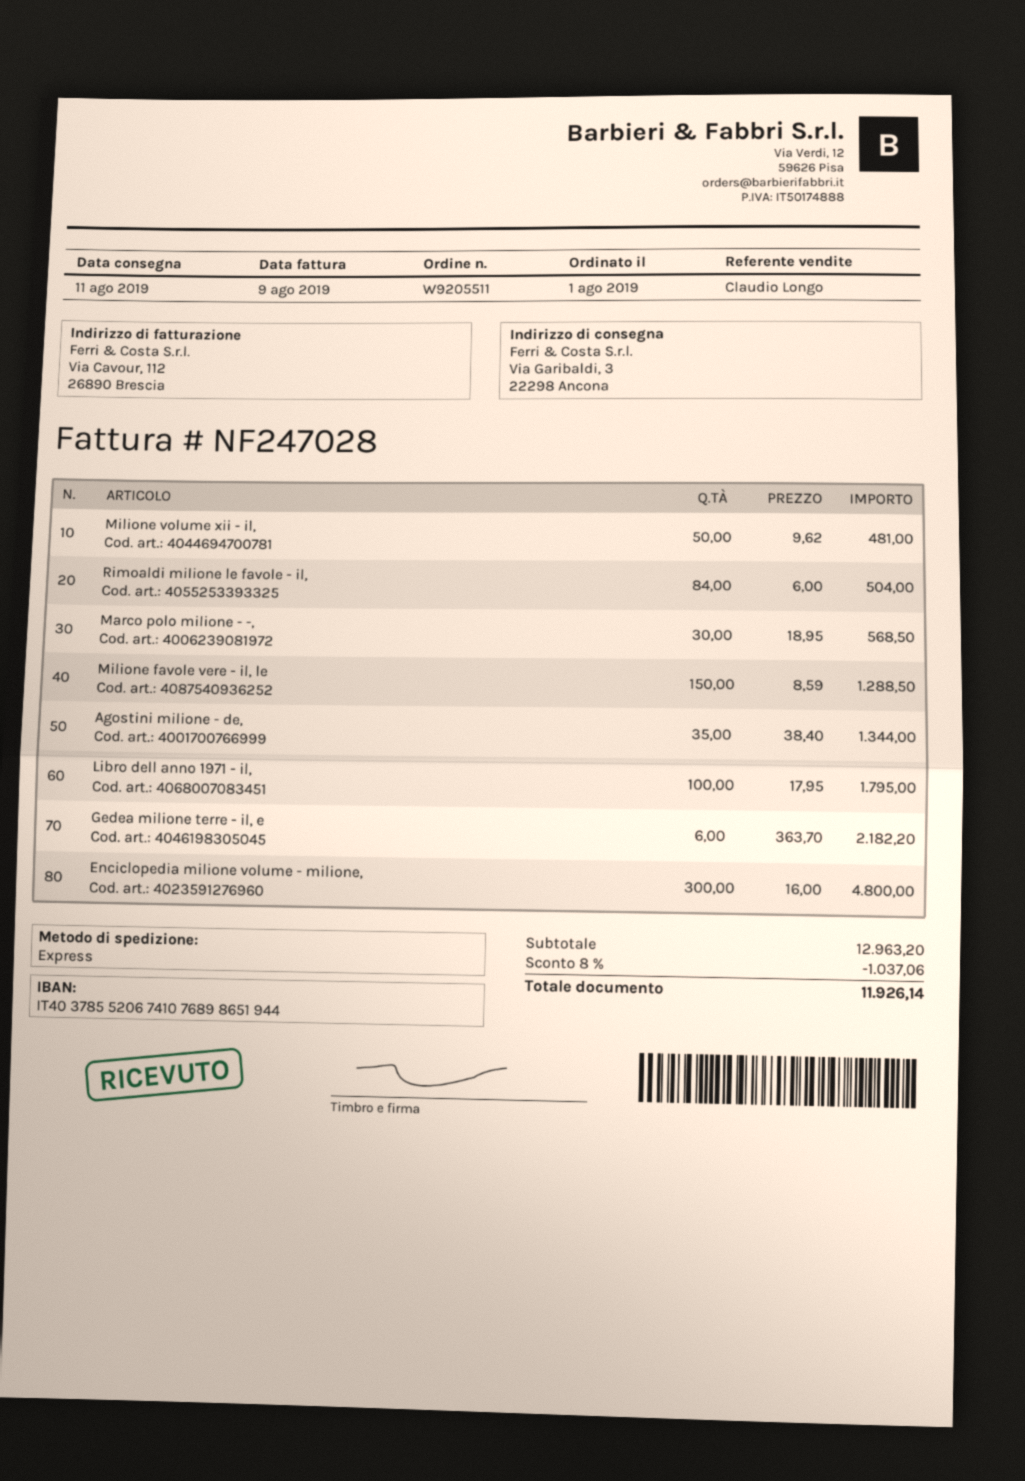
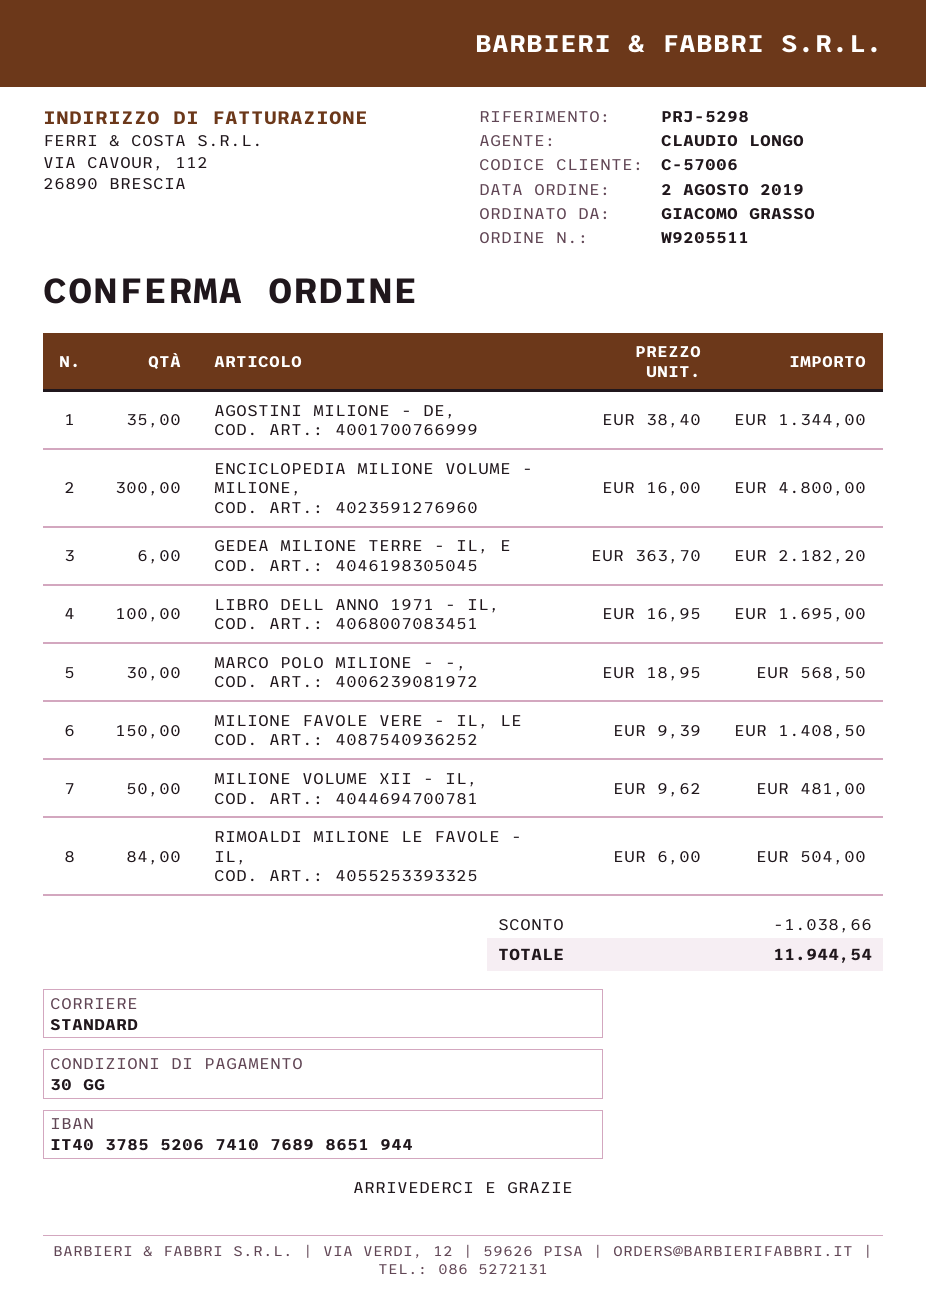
order date: 2019-08-01 -> 2019-08-02
shipping method: express -> standard
Milione favole vere - il, le: 150 x 8.59 = 1288.50 -> 150 x 9.39 = 1408.50
Libro dell anno 1971 - il,: 100 x 17.95 = 1795.00 -> 100 x 16.95 = 1695.00
discount: 1037.06 -> 1038.66
total: 11926.14 -> 11944.54

